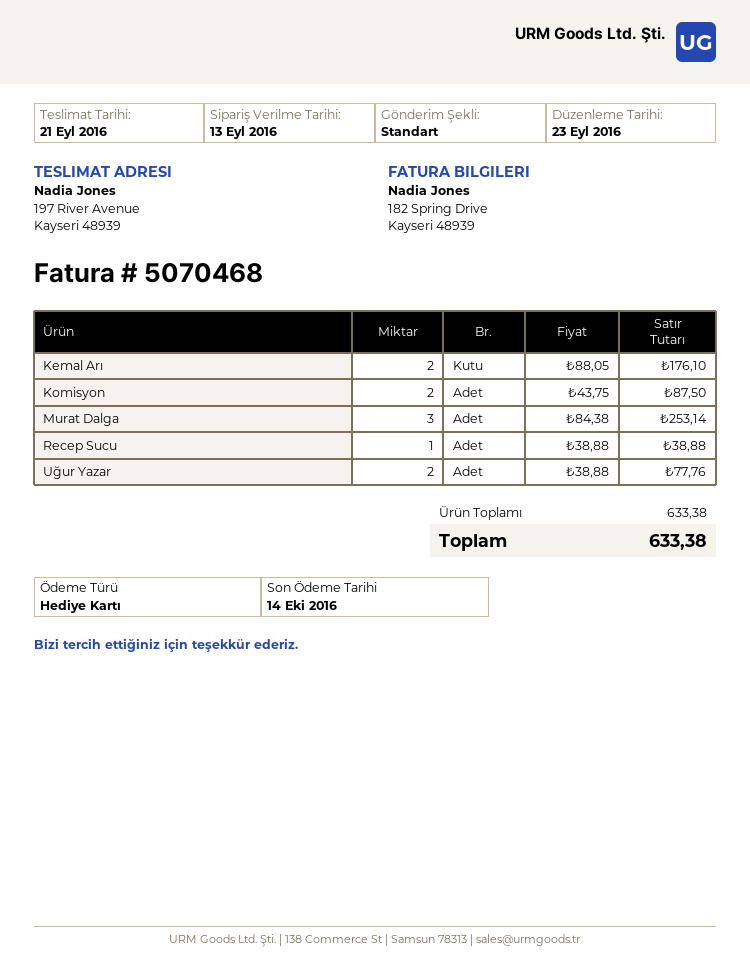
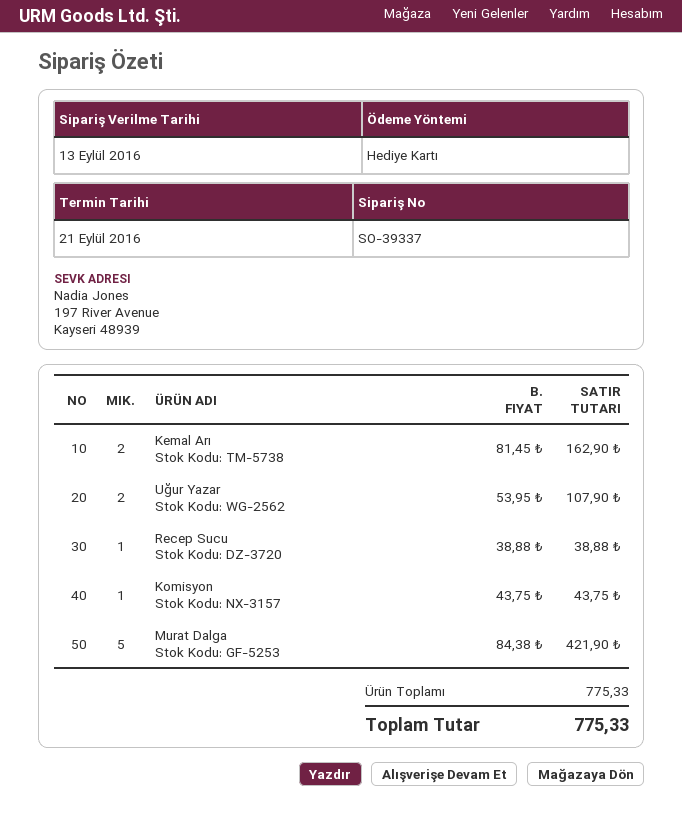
Kemal Arı: 2 x 88.05 = 176.10 -> 2 x 81.45 = 162.90
Komisyon: 2 x 43.75 = 87.50 -> 1 x 43.75 = 43.75
Murat Dalga: 3 x 84.38 = 253.14 -> 5 x 84.38 = 421.90
Uğur Yazar: 2 x 38.88 = 77.76 -> 2 x 53.95 = 107.90
subtotal: 633.38 -> 775.33
total: 633.38 -> 775.33

